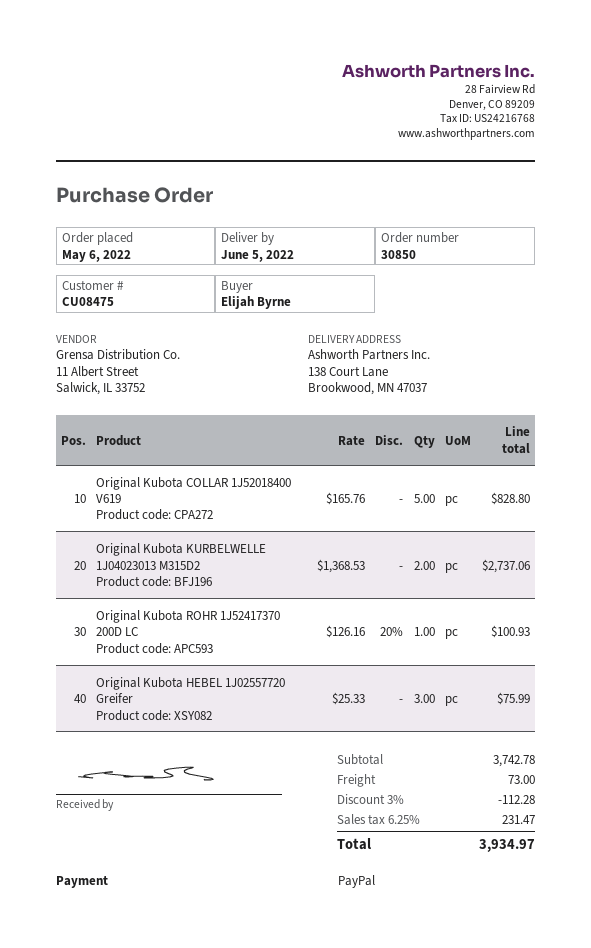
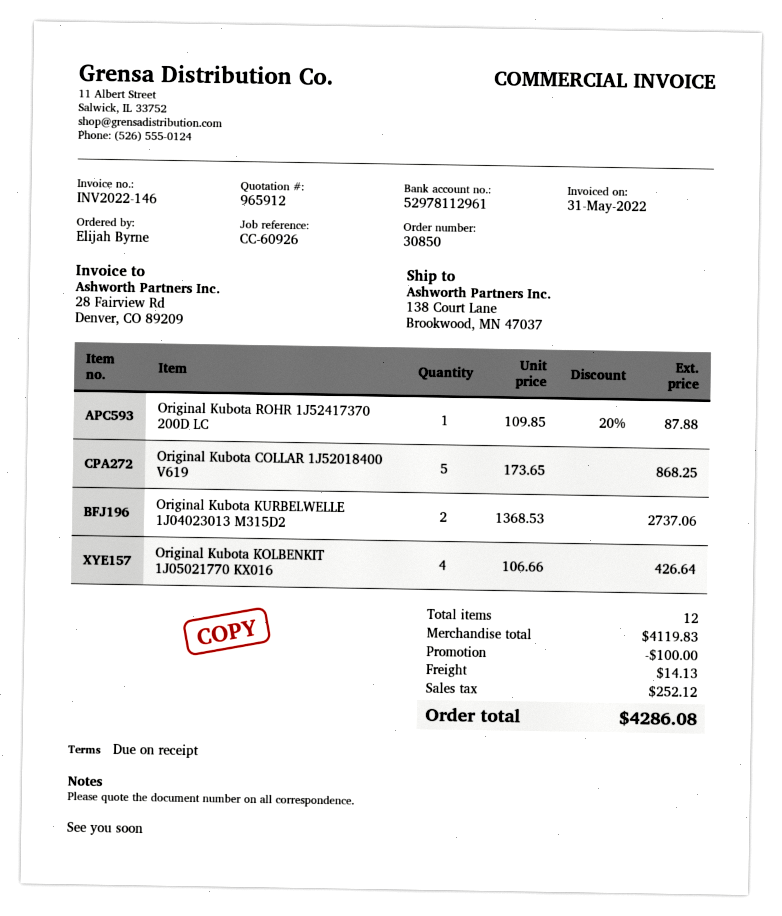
Original Kubota COLLAR 1J52018400 V619: 5 x 165.76 = 828.80 -> 5 x 173.65 = 868.25
Original Kubota ROHR 1J52417370 200D LC: 1 x 126.16 - 20% = 100.93 -> 1 x 109.85 - 20% = 87.88
Original Kubota HEBEL 1J02557720 Greifer: 3 x 25.33 = 75.99 -> none
Original Kubota KOLBENKIT 1J05021770 KX016: none -> 4 x 106.66 = 426.64
subtotal: 3742.78 -> 4119.83
discount: 112.28 -> 100.00
shipping: 73.00 -> 14.13
tax: 231.47 -> 252.12
total: 3934.97 -> 4286.08

